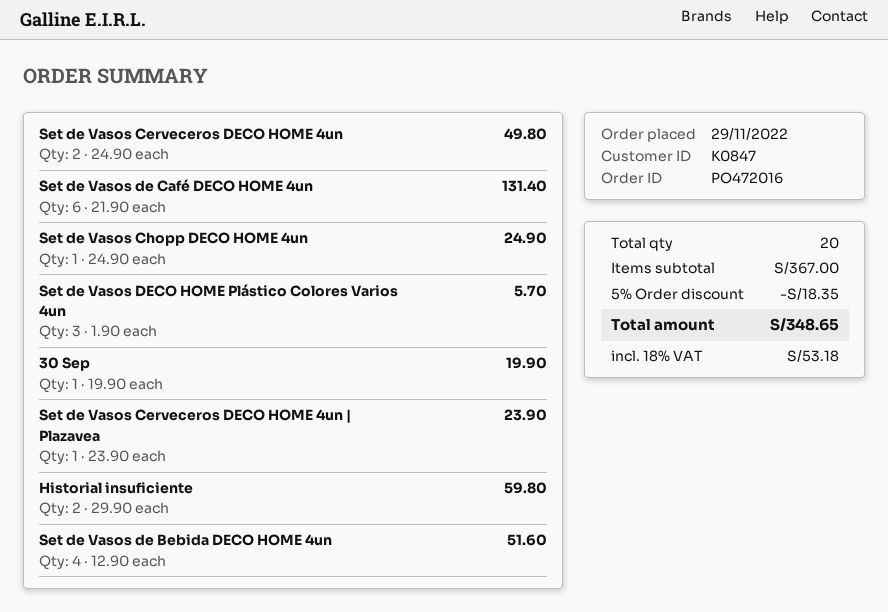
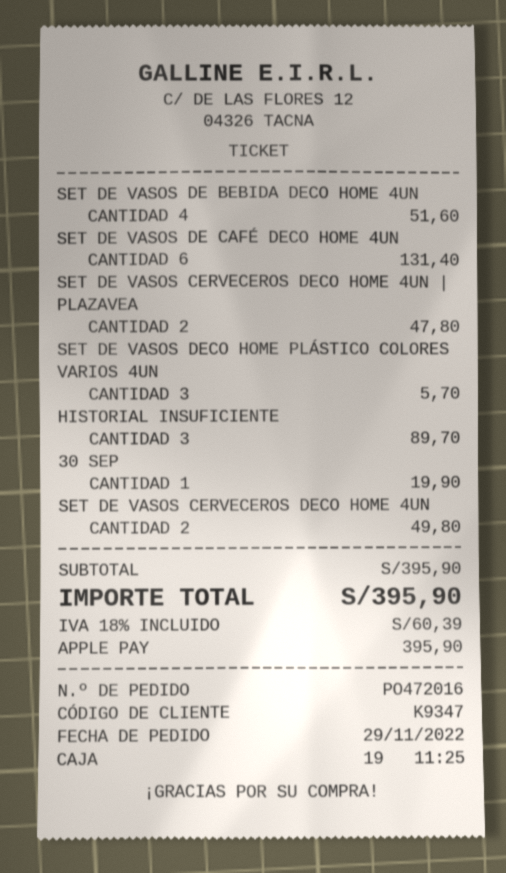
customer number: K0847 -> K9347
Set de Vasos Chopp DECO HOME 4un: 1 for 24.90 -> none
Set de Vasos Cerveceros DECO HOME 4un | Plazavea: 1 for 23.90 -> 2 for 47.80
Historial insuficiente: 2 for 59.80 -> 3 for 89.70
subtotal: 367.00 -> 395.90
discount: 5% = 18.35 -> none
tax: 18% = 53.18 -> 18% = 60.39
total: 348.65 -> 395.90

